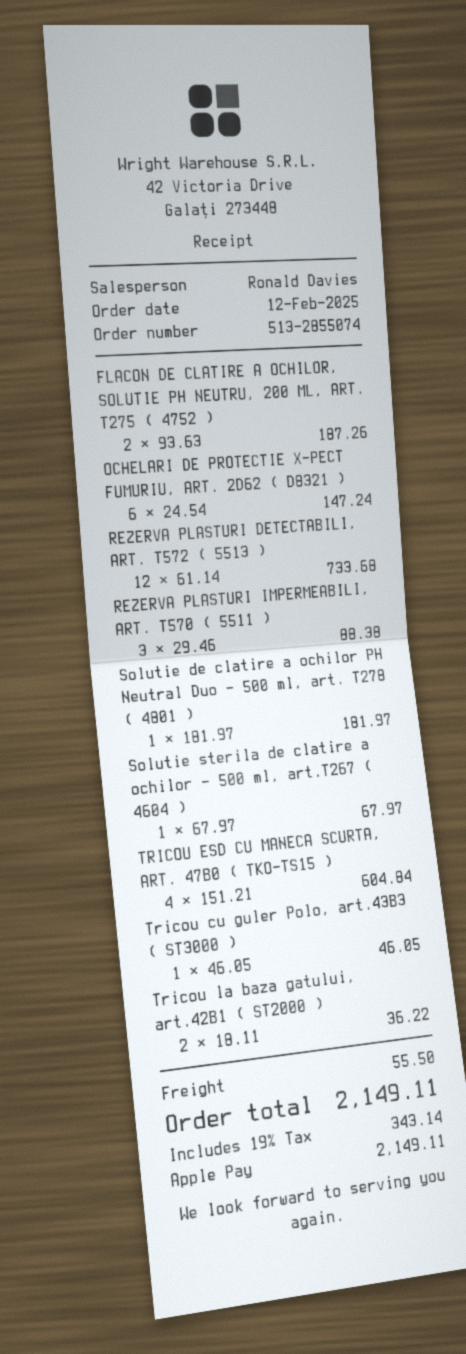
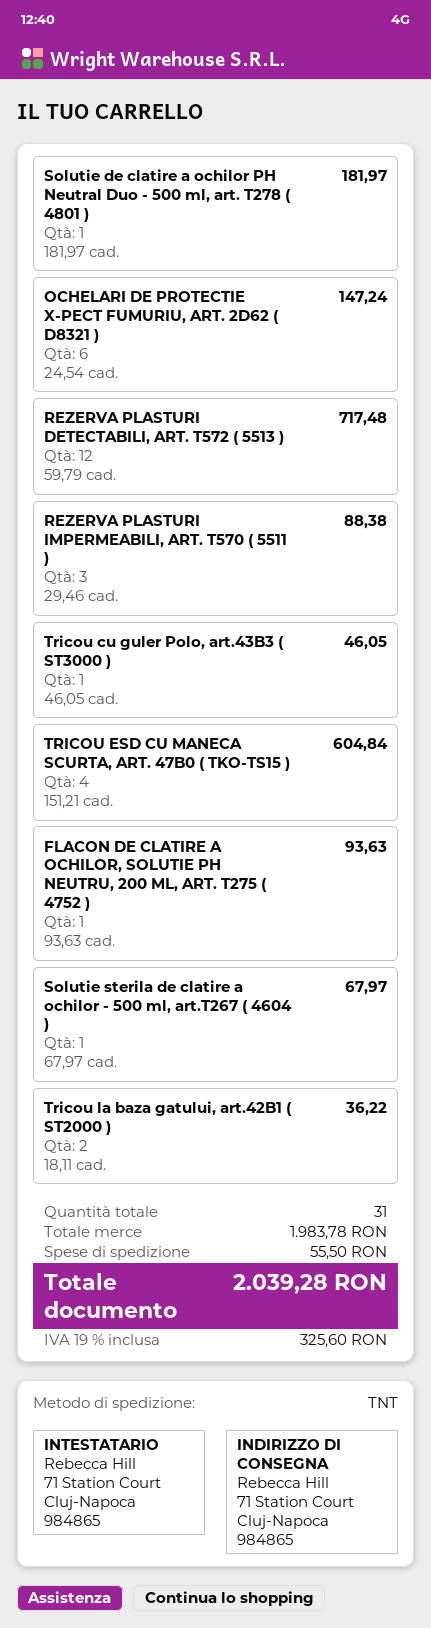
FLACON DE CLATIRE A OCHILOR, SOLUTIE PH NEUTRU, 200 ML, ART. T275 ( 4752 ): 2 x 93.63 = 187.26 -> 1 x 93.63 = 93.63
REZERVA PLASTURI DETECTABILI, ART. T572 ( 5513 ): 12 x 61.14 = 733.68 -> 12 x 59.79 = 717.48
tax: 19% = 343.14 -> 19% = 325.60
total: 2149.11 -> 2039.28

